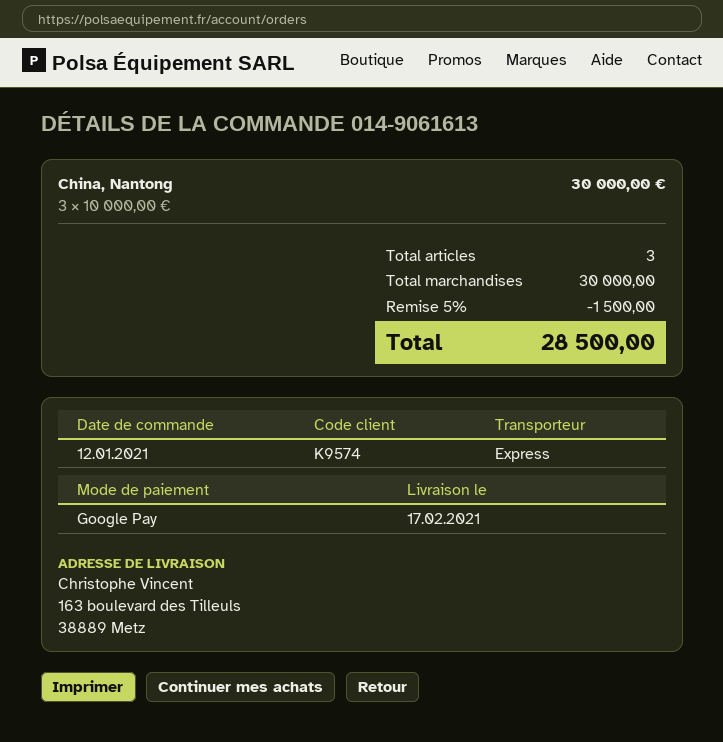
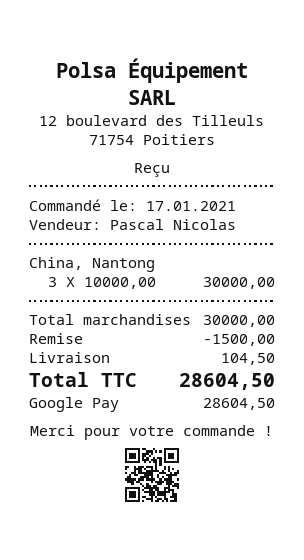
order date: 2021-01-12 -> 2021-01-17
shipping: none -> 104.50
total: 28500.00 -> 28604.50

